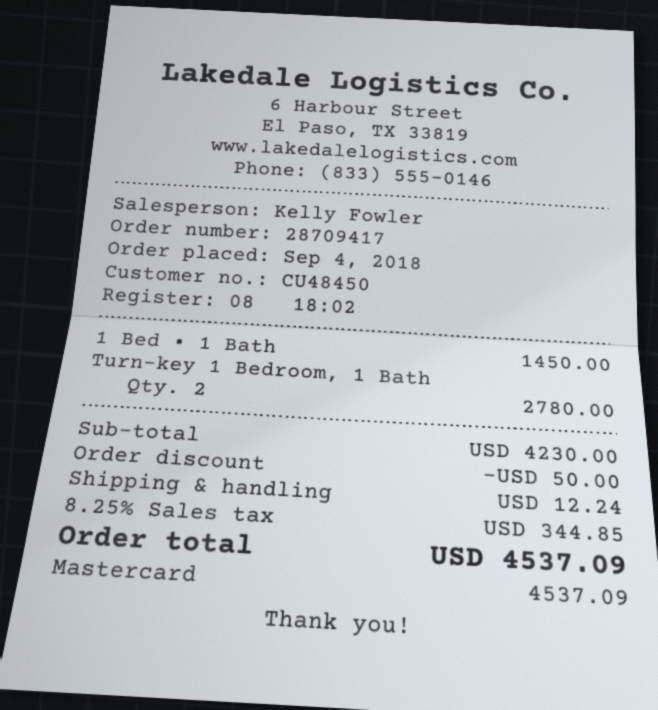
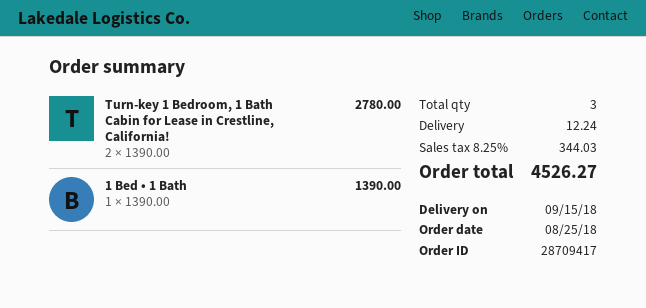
order date: 2018-09-04 -> 2018-08-25
1 Bed • 1 Bath: 1 for 1450.00 -> 1 for 1390.00
discount: 50.00 -> none
tax: 8.25% = 344.85 -> 8.25% = 344.03
total: 4537.09 -> 4526.27

